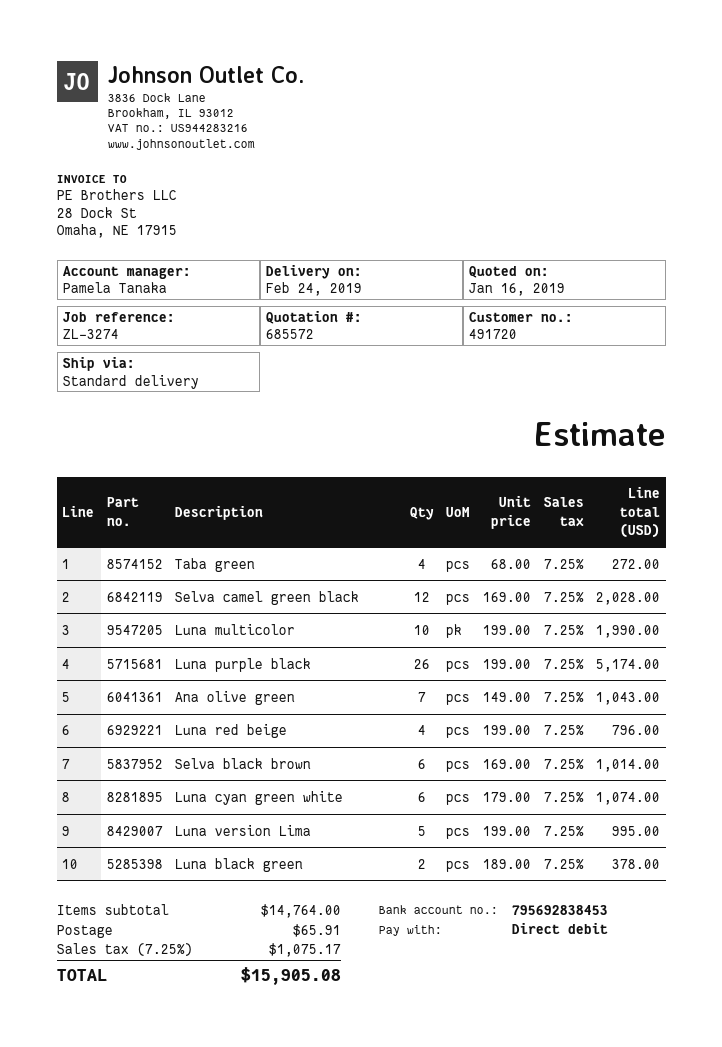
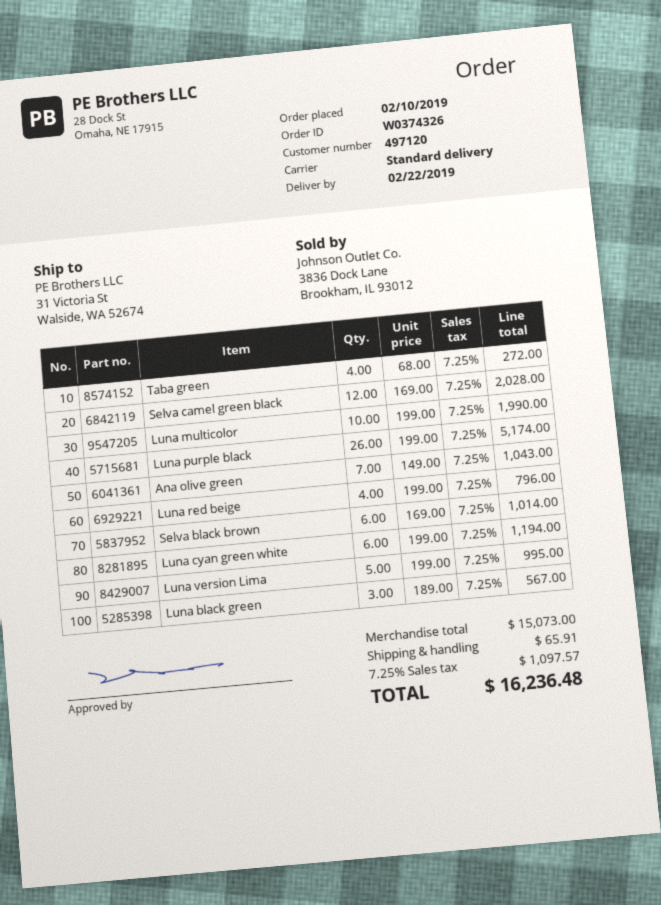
delivery date: 2019-02-24 -> 2019-02-22
customer number: 491720 -> 497120
Luna cyan green white: 6 x 179.00 = 1074.00 -> 6 x 199.00 = 1194.00
Luna black green: 2 x 189.00 = 378.00 -> 3 x 189.00 = 567.00
subtotal: 14764.00 -> 15073.00
tax: 7.25% = 1075.17 -> 7.25% = 1097.57
total: 15905.08 -> 16236.48

